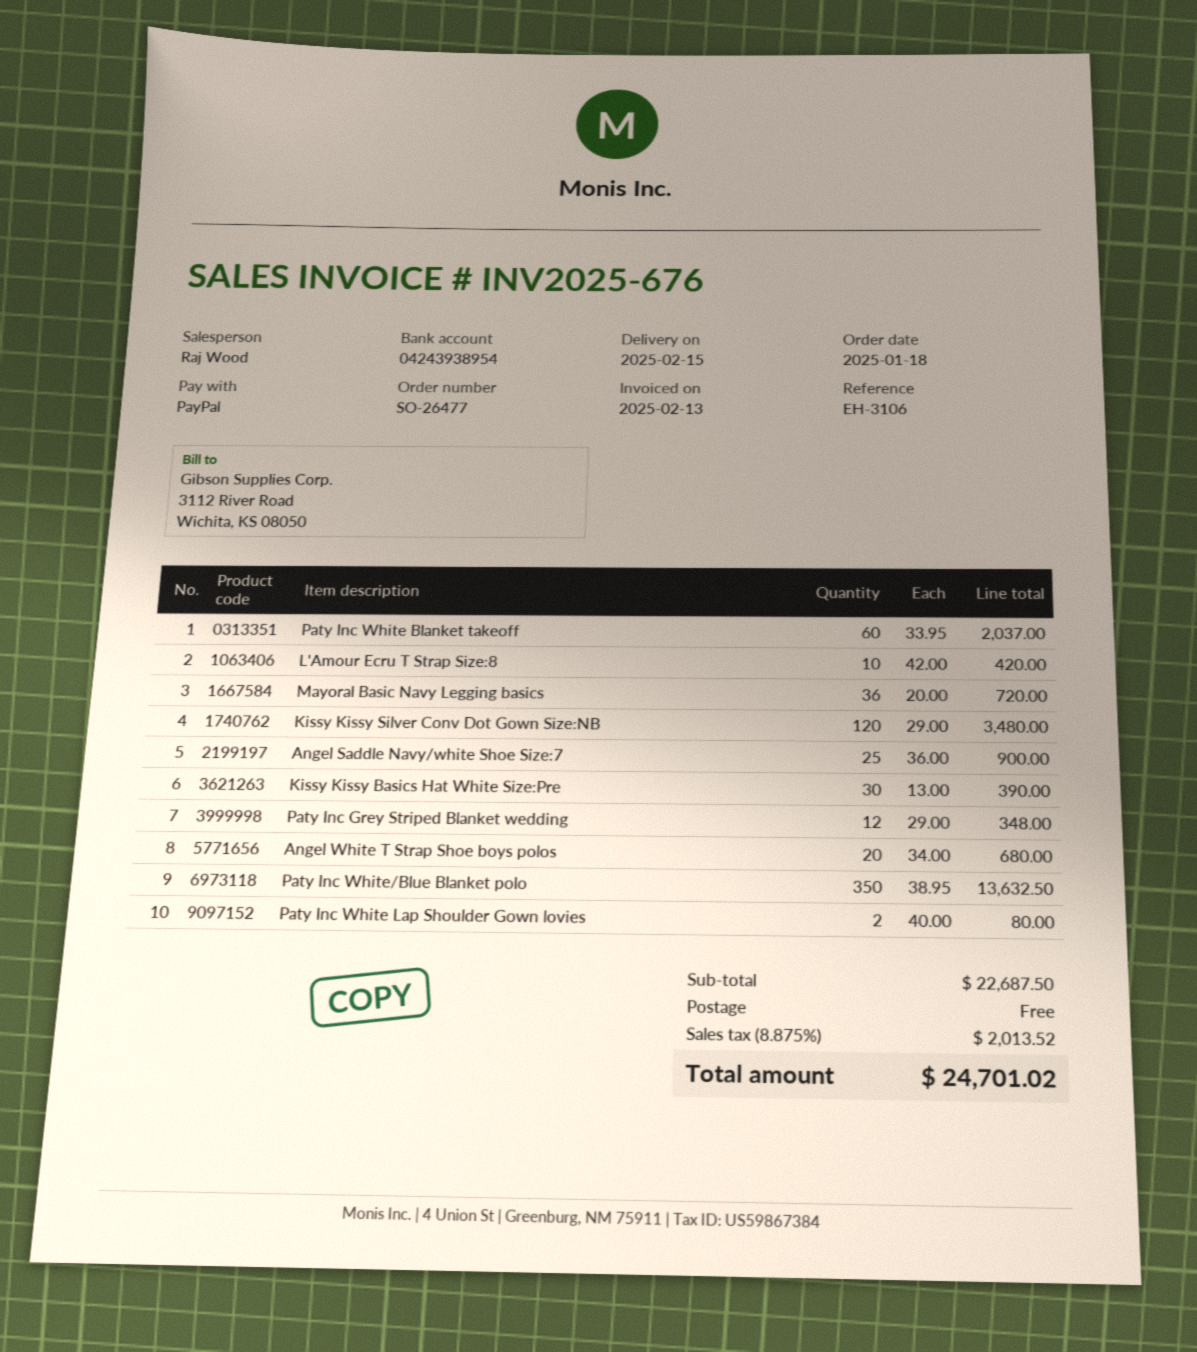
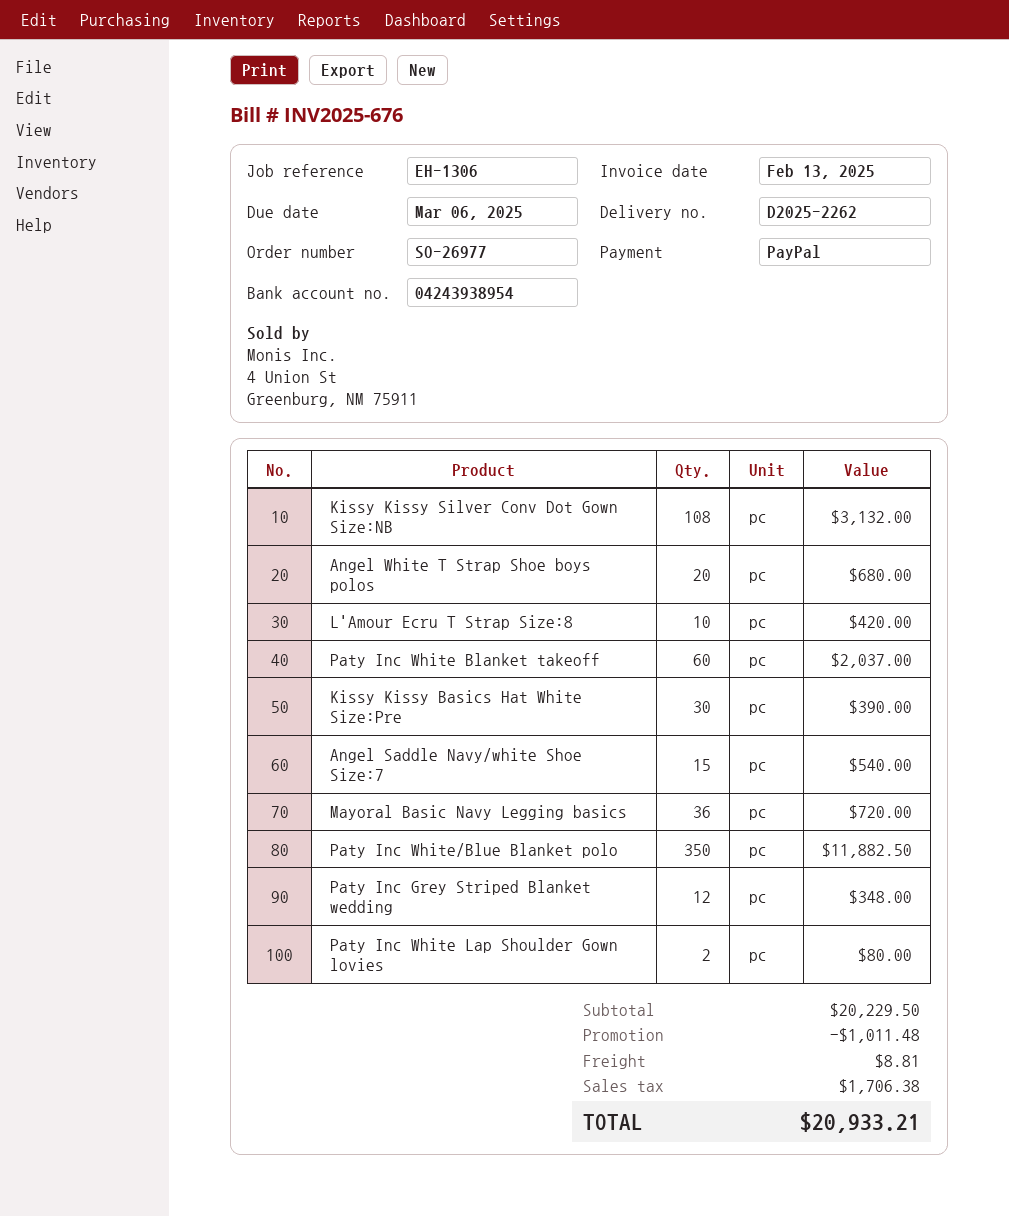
order number: SO-26477 -> SO-26977
reference: EH-3106 -> EH-1306
Kissy Kissy Silver Conv Dot Gown Size:NB: 120 for 3480.00 -> 108 for 3132.00
Angel Saddle Navy/white Shoe Size:7: 25 for 900.00 -> 15 for 540.00
Paty Inc White/Blue Blanket polo: 350 for 13632.50 -> 350 for 11882.50
subtotal: 22687.50 -> 20229.50
discount: none -> 1011.48
shipping: 0.00 -> 8.81
tax: 2013.52 -> 1706.38
total: 24701.02 -> 20933.21

